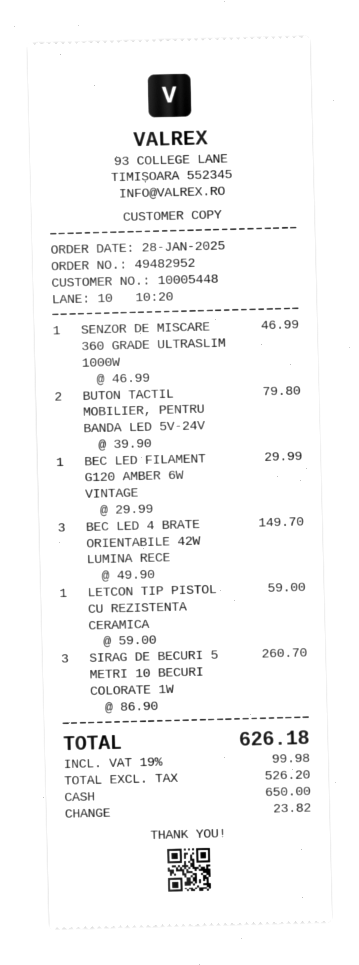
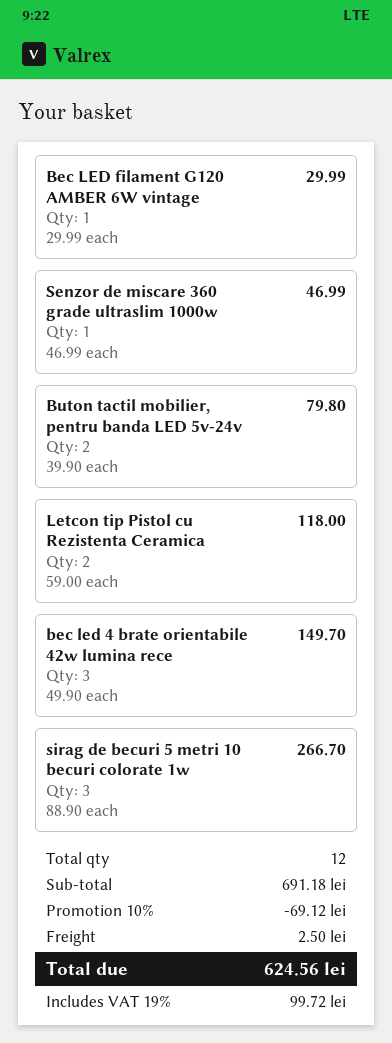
LETCON TIP PISTOL CU REZISTENTA CERAMICA: 1 x 59.00 = 59.00 -> 2 x 59.00 = 118.00
SIRAG DE BECURI 5 METRI 10 BECURI COLORATE 1W: 3 x 86.90 = 260.70 -> 3 x 88.90 = 266.70
discount: none -> 10% = 69.12
shipping: none -> 2.50
tax: 19% = 99.98 -> 19% = 99.72
total: 626.18 -> 624.56

